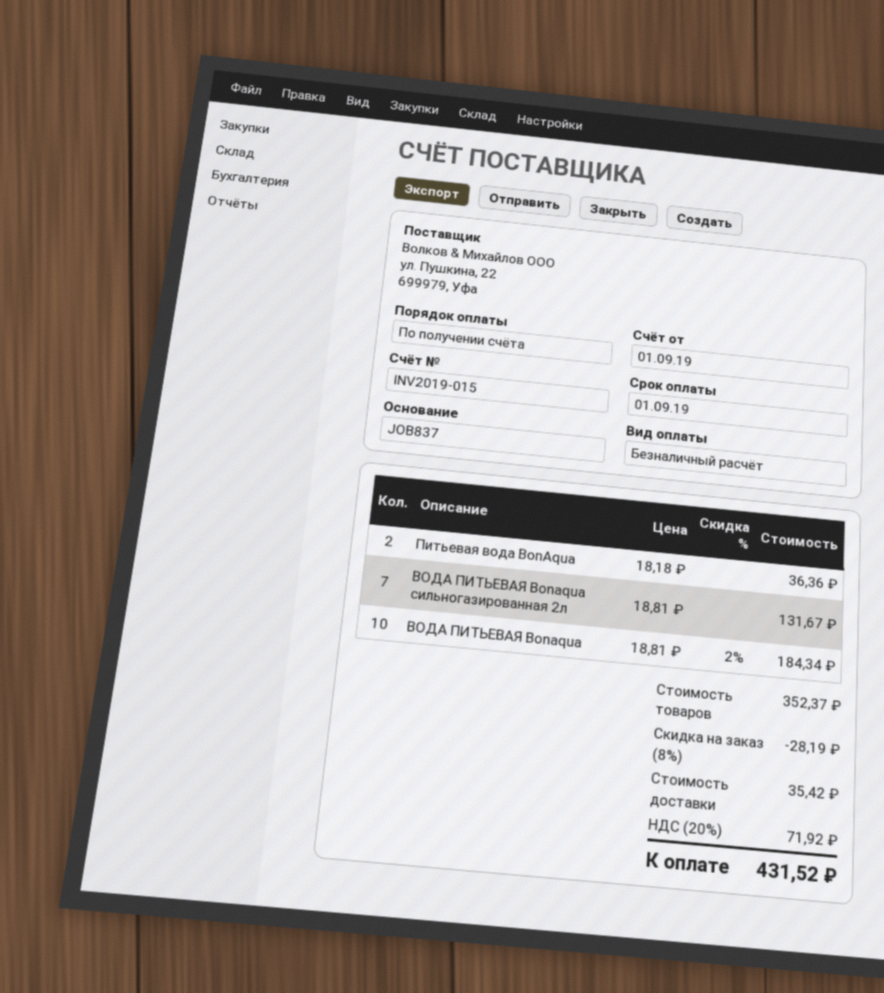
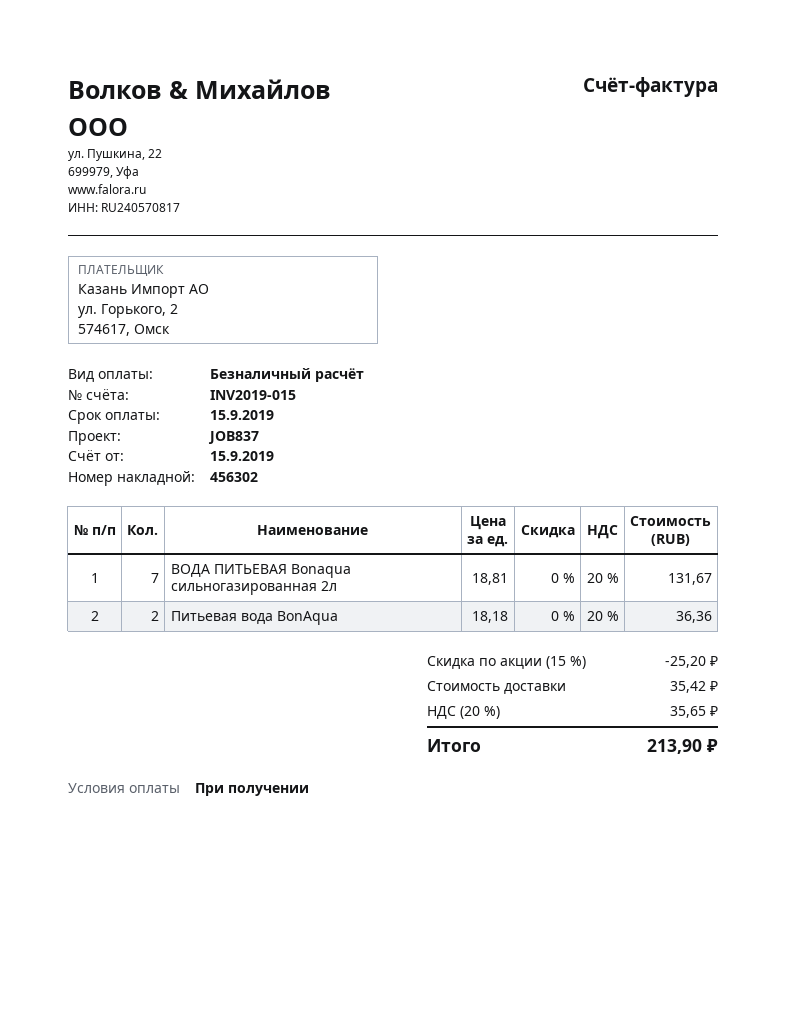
invoice date: 2019-09-01 -> 2019-09-15
due date: 2019-09-01 -> 2019-09-15
ВОДА ПИТЬЕВАЯ Bonaqua: 10 x 18.81 - 2% = 184.34 -> none
discount: 8% = 28.19 -> 15% = 25.20
tax: 20% = 71.92 -> 20% = 35.65
total: 431.52 -> 213.90

